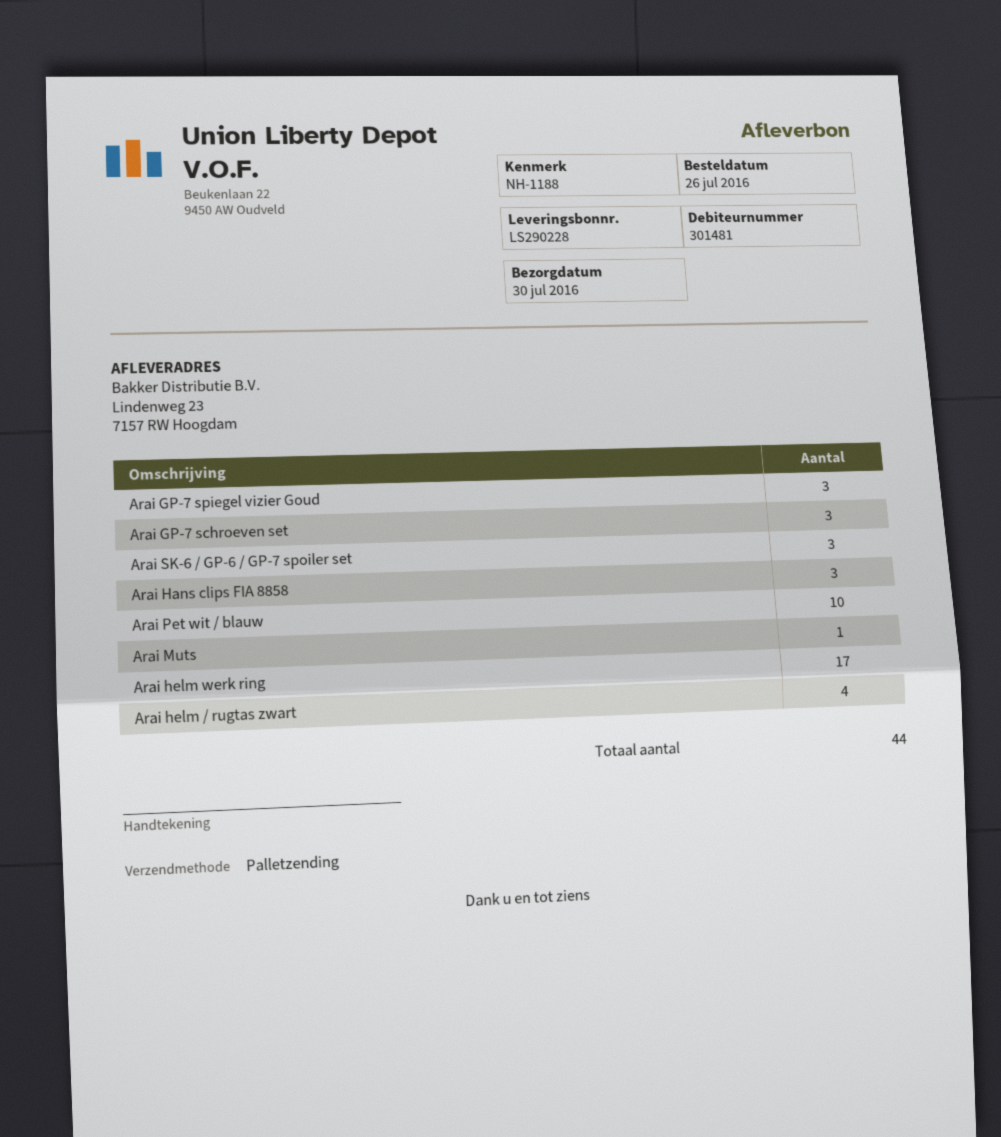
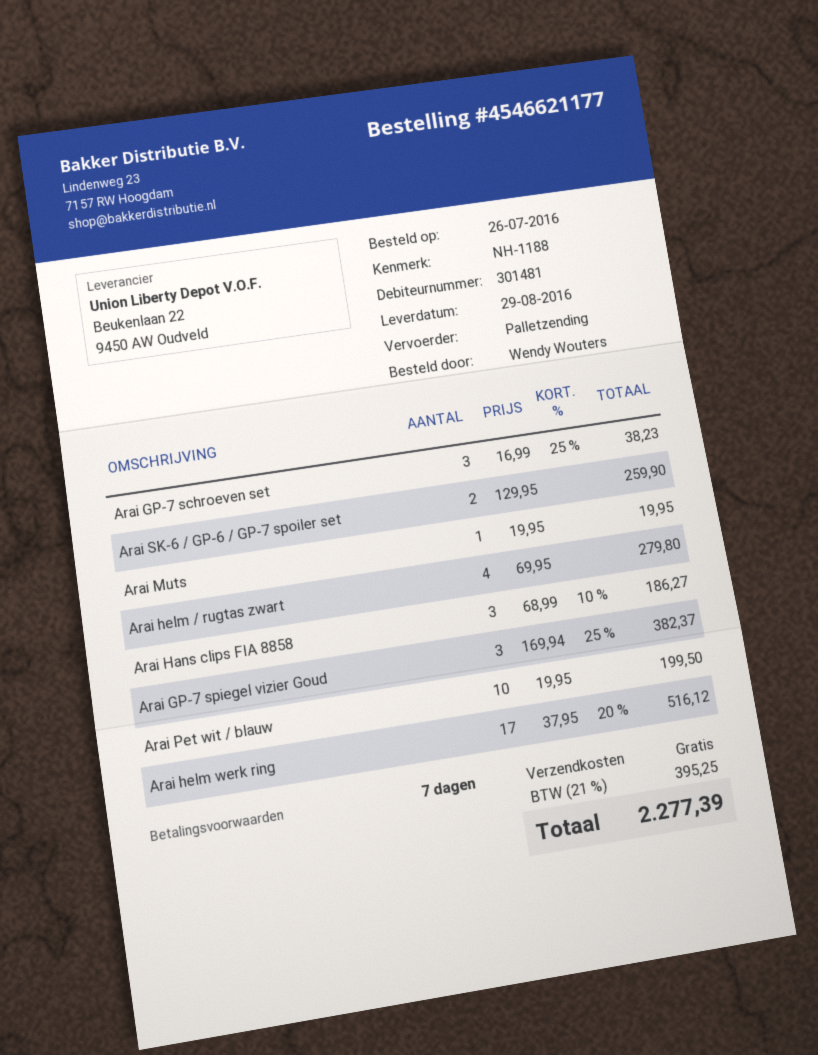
delivery date: 2016-07-30 -> 2016-08-29
Arai SK-6 / GP-6 / GP-7 spoiler set: 3 -> 2

